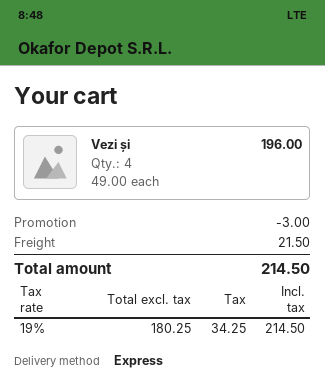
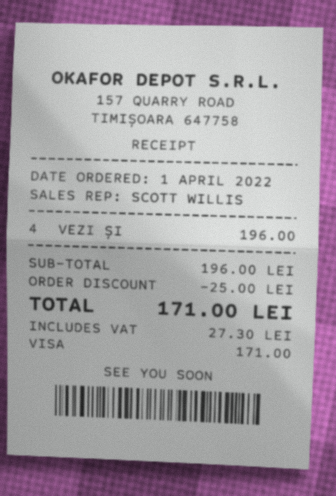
discount: 3.00 -> 25.00
shipping: 21.50 -> none
tax: 34.25 -> 27.30
total: 214.50 -> 171.00

